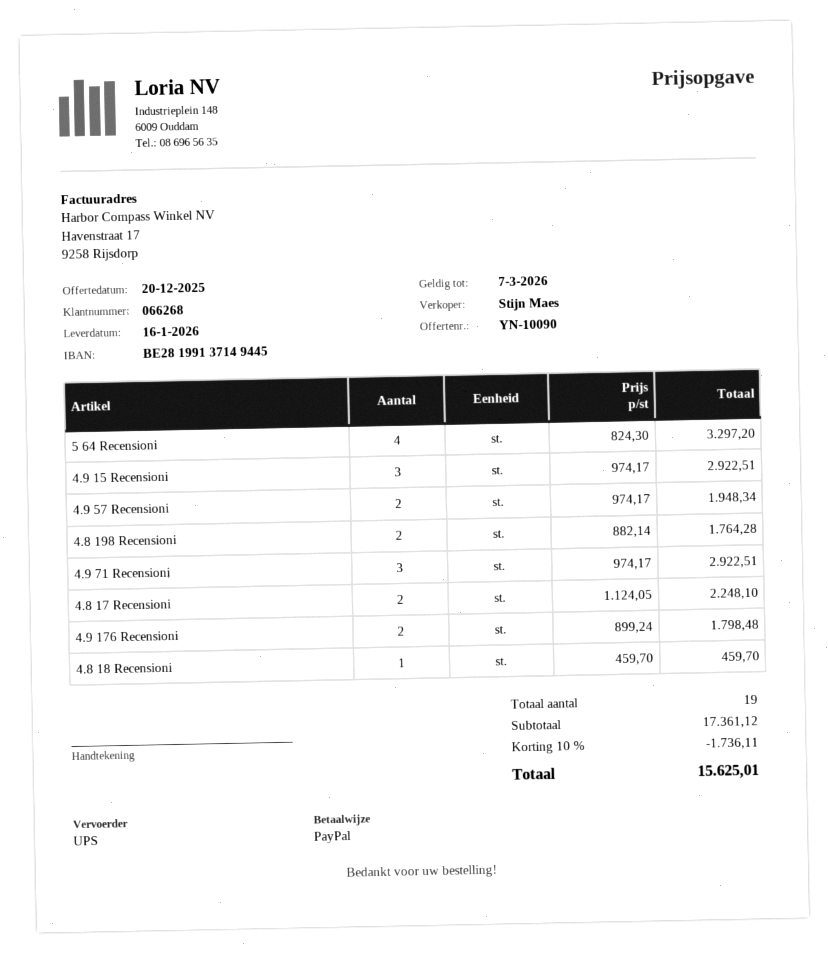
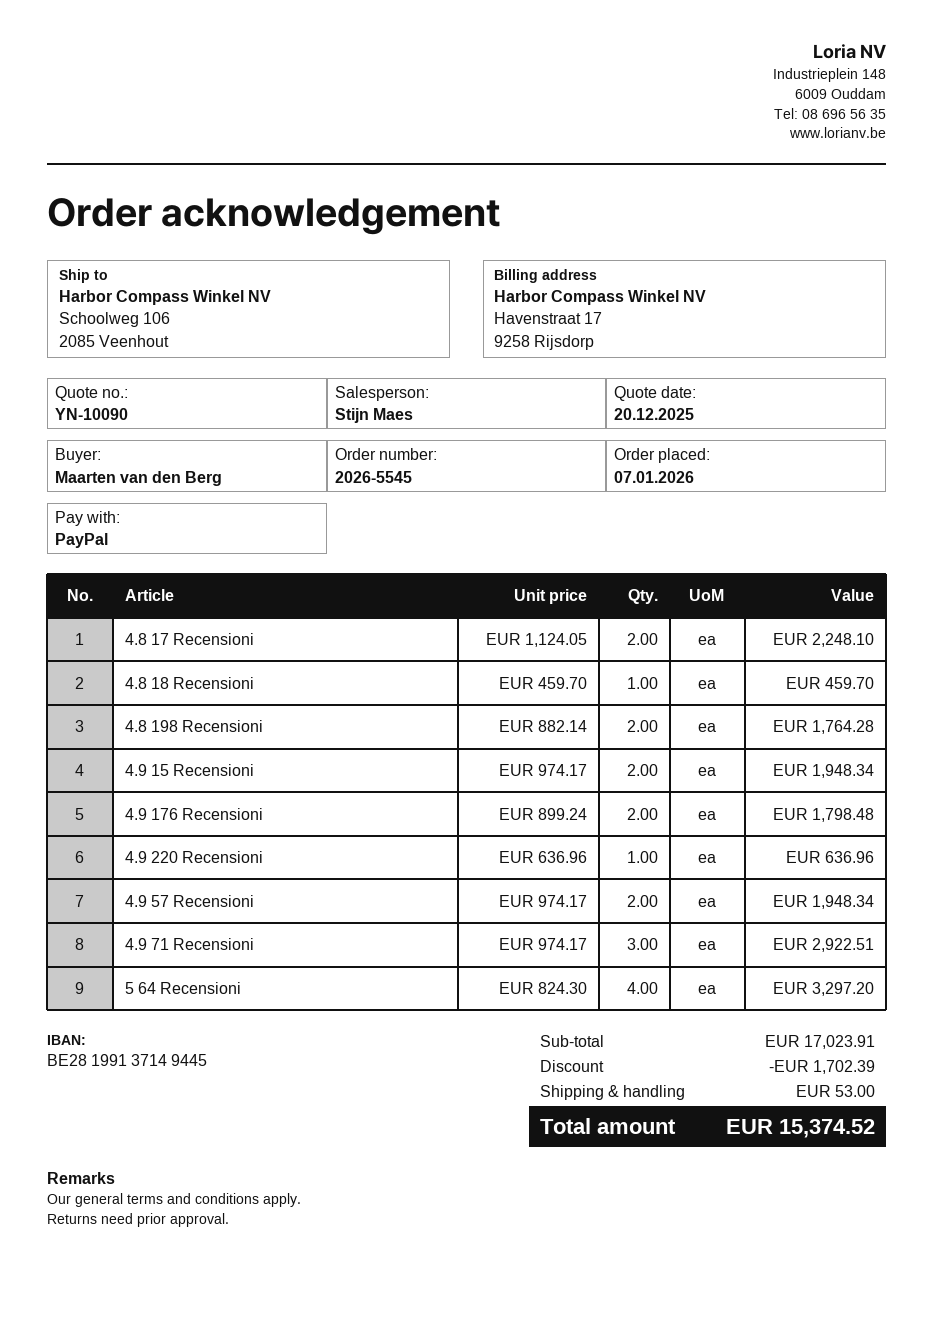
4.9 15 Recensioni: 3 x 974.17 = 2922.51 -> 2 x 974.17 = 1948.34
4.9 220 Recensioni: none -> 1 x 636.96 = 636.96
subtotal: 17361.12 -> 17023.91
discount: 1736.11 -> 1702.39
shipping: none -> 53.00
total: 15625.01 -> 15374.52

